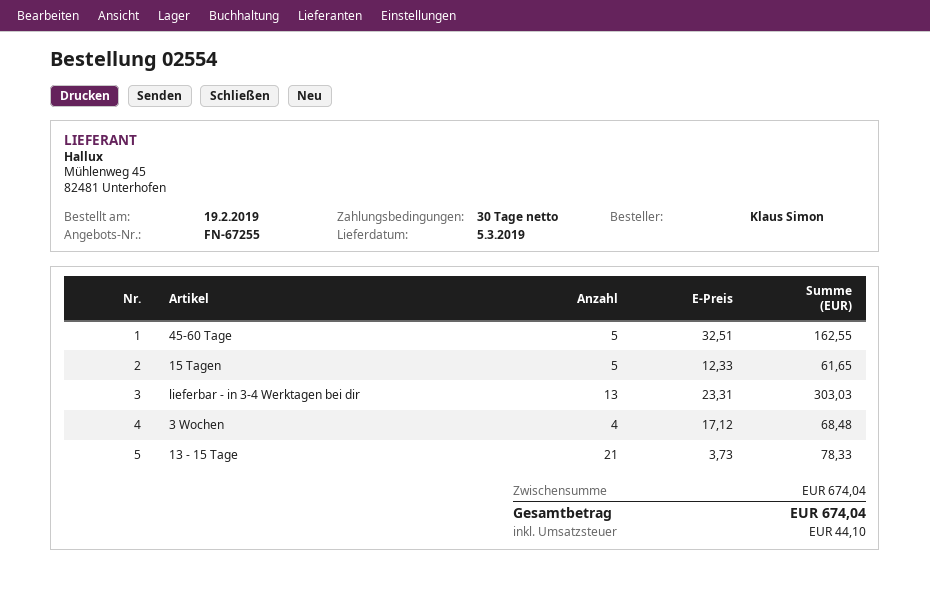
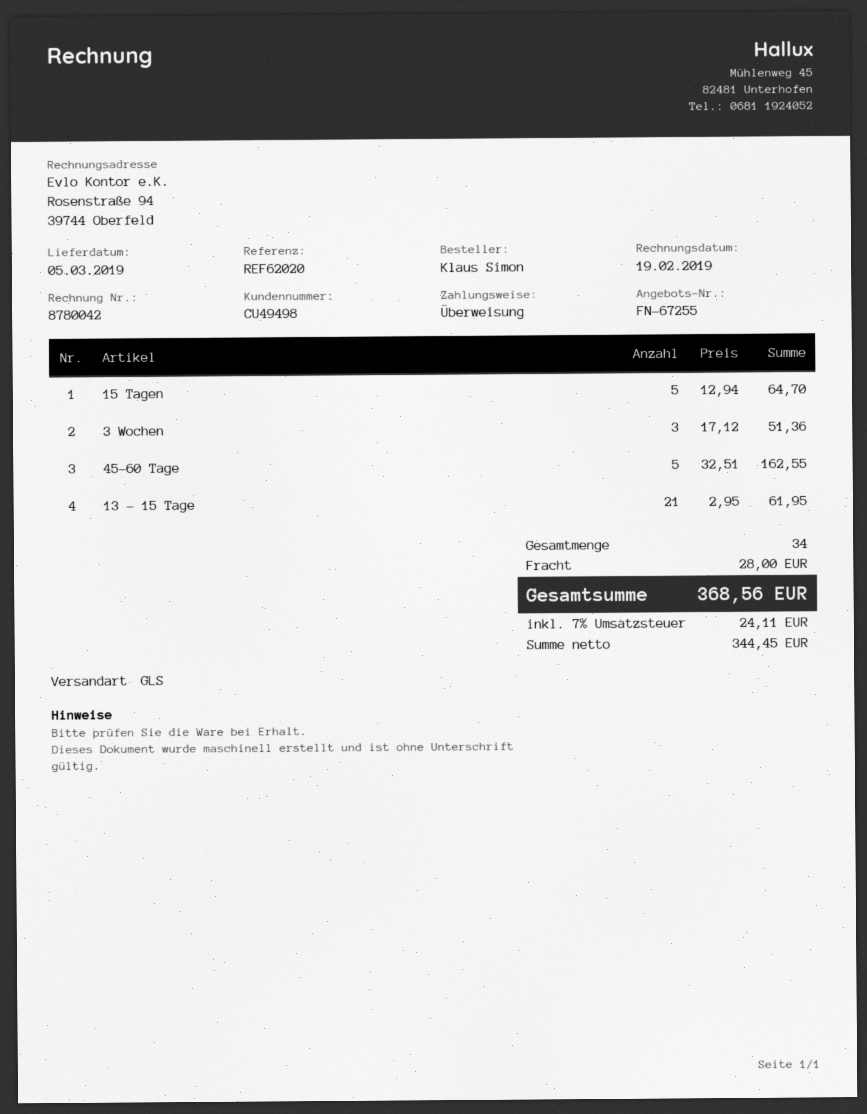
15 Tagen: 5 x 12.33 = 61.65 -> 5 x 12.94 = 64.70
lieferbar - in 3-4 Werktagen bei dir: 13 x 23.31 = 303.03 -> none
3 Wochen: 4 x 17.12 = 68.48 -> 3 x 17.12 = 51.36
13 - 15 Tage: 21 x 3.73 = 78.33 -> 21 x 2.95 = 61.95
shipping: none -> 28.00
tax: 44.10 -> 24.11
total: 674.04 -> 368.56

